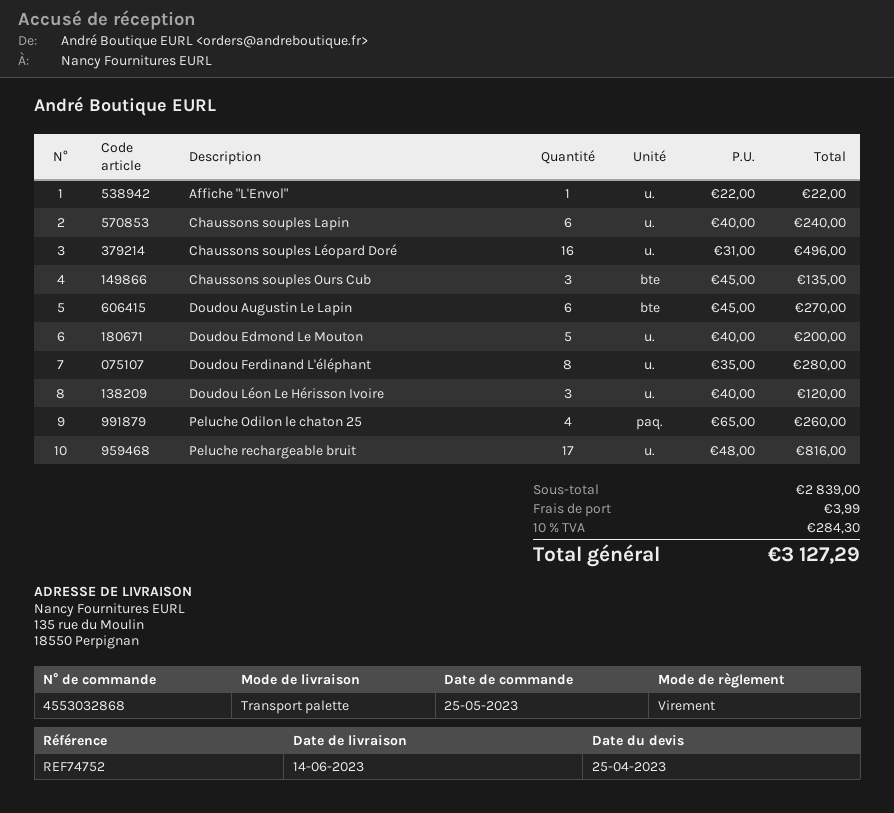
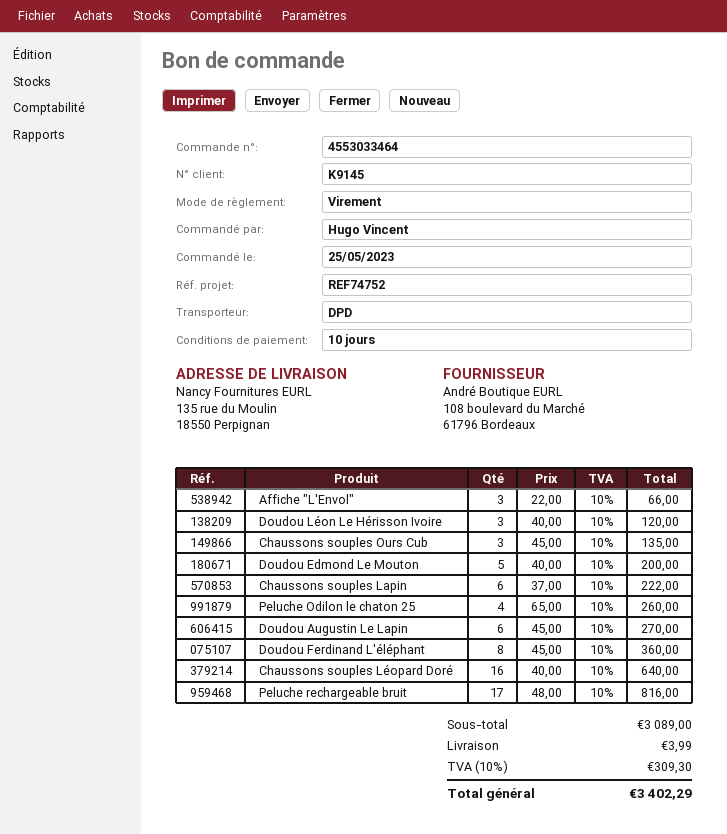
order number: 4553032868 -> 4553033464
shipping method: pallet freight -> DPD
Affiche "L'Envol": 1 x 22.00 = 22.00 -> 3 x 22.00 = 66.00
Chaussons souples Lapin: 6 x 40.00 = 240.00 -> 6 x 37.00 = 222.00
Chaussons souples Léopard Doré: 16 x 31.00 = 496.00 -> 16 x 40.00 = 640.00
Doudou Ferdinand L'éléphant: 8 x 35.00 = 280.00 -> 8 x 45.00 = 360.00
subtotal: 2839.00 -> 3089.00
tax: 10% = 284.30 -> 10% = 309.30
total: 3127.29 -> 3402.29

